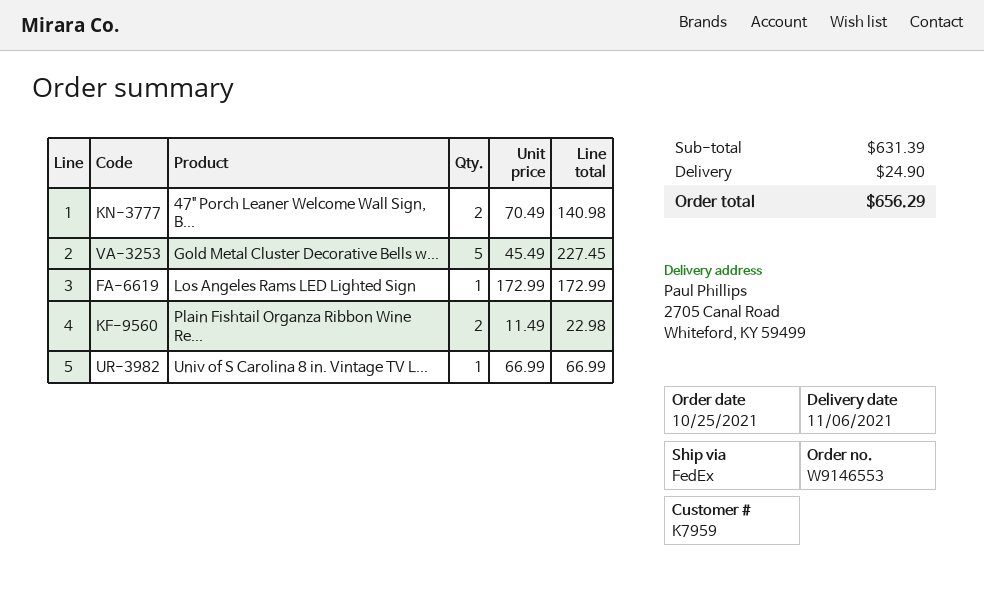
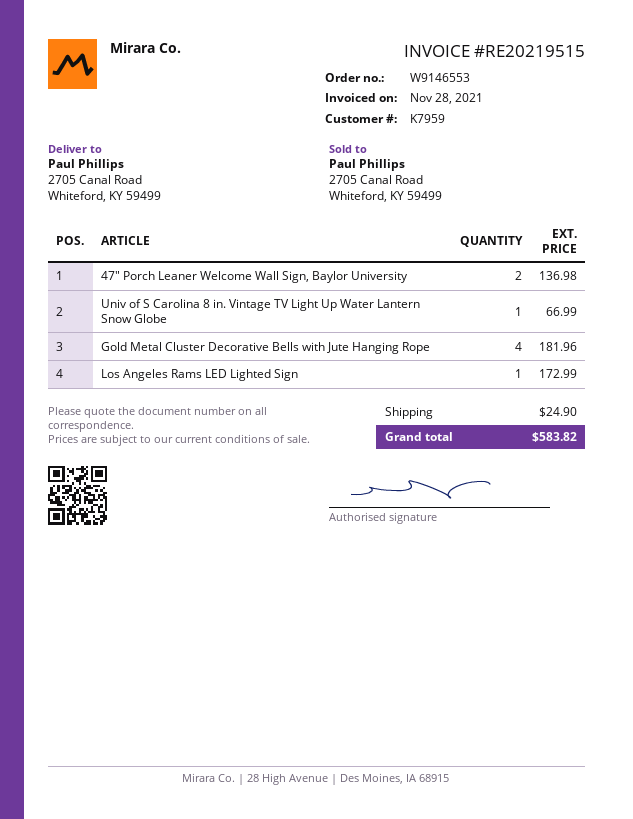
47" Porch Leaner Welcome Wall Sign, B...: 2 for 140.98 -> 2 for 136.98
Gold Metal Cluster Decorative Bells w...: 5 for 227.45 -> 4 for 181.96
Plain Fishtail Organza Ribbon Wine Re...: 2 for 22.98 -> none
total: 656.29 -> 583.82

